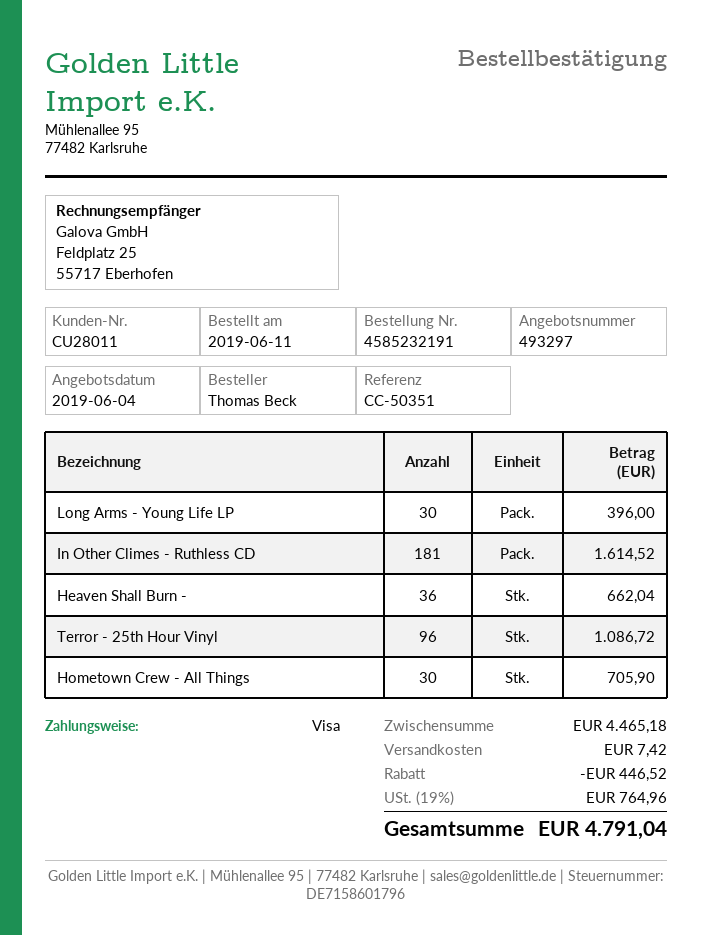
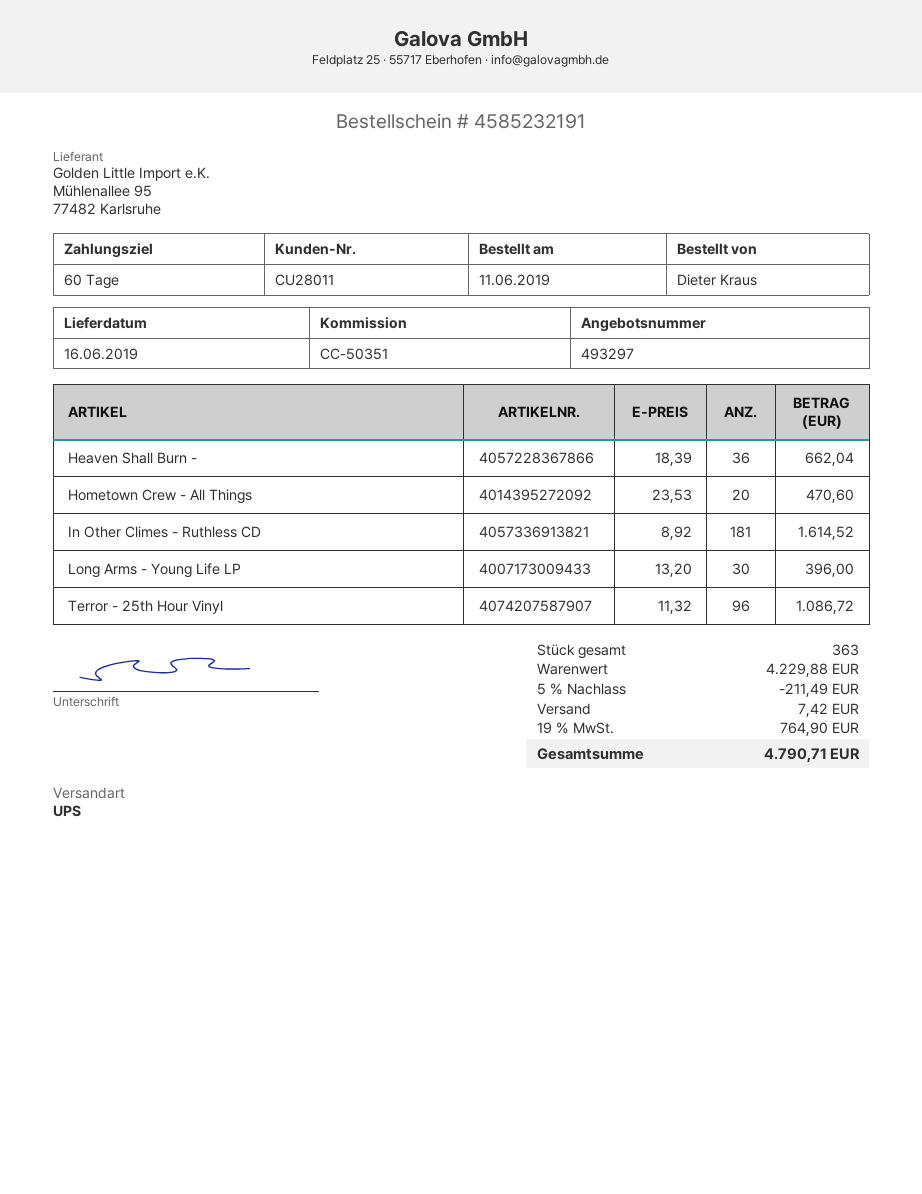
ordered by: Thomas Beck -> Dieter Kraus
Hometown Crew - All Things: 30 for 705.90 -> 20 for 470.60
subtotal: 4465.18 -> 4229.88
discount: 446.52 -> 211.49
tax: 19% = 764.96 -> 19% = 764.90
total: 4791.04 -> 4790.71

